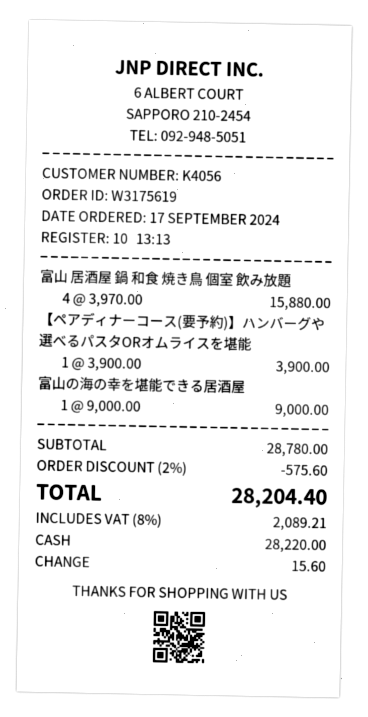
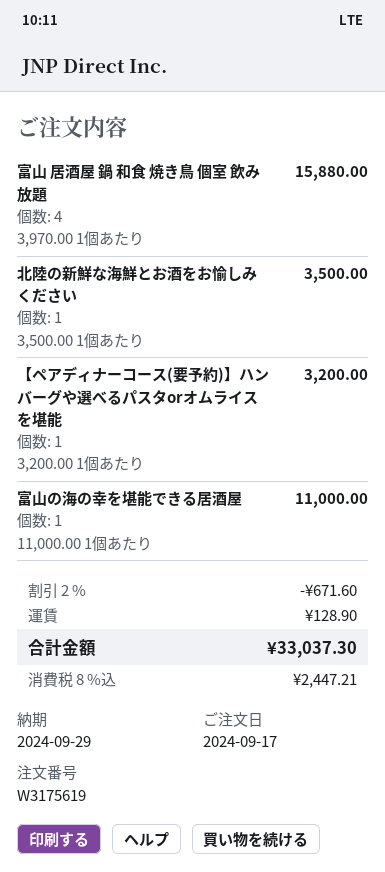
【ペアディナーコース(要予約)】ハンバーグや選べるパスタORオムライスを堪能: 1 x 3900.00 = 3900.00 -> 1 x 3200.00 = 3200.00
富山の海の幸を堪能できる居酒屋: 1 x 9000.00 = 9000.00 -> 1 x 11000.00 = 11000.00
北陸の新鮮な海鮮とお酒をお愉しみください: none -> 1 x 3500.00 = 3500.00
discount: 2% = 575.60 -> 2% = 671.60
shipping: none -> 128.90
tax: 8% = 2089.21 -> 8% = 2447.21
total: 28204.40 -> 33037.30

